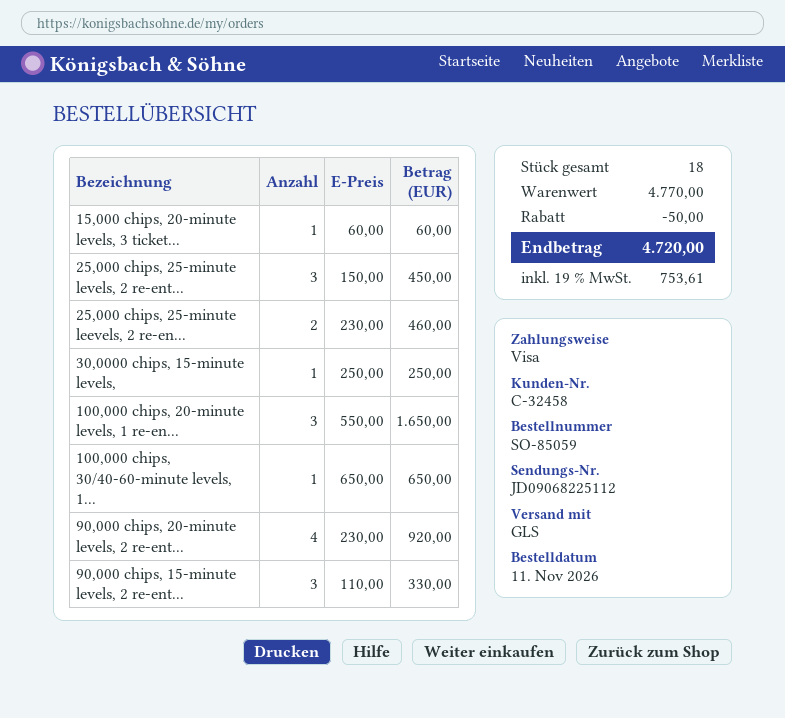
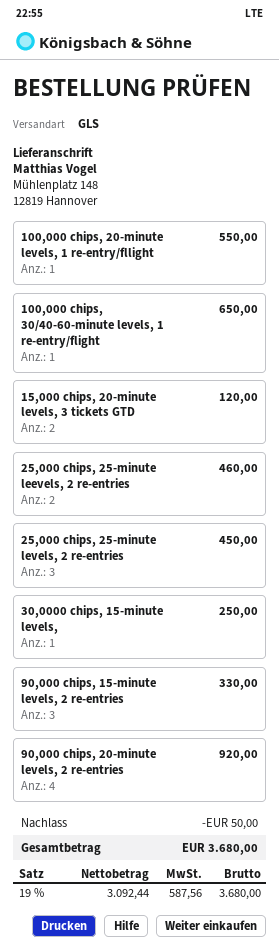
15,000 chips, 20-minute levels, 3 ticket...: 1 for 60.00 -> 2 for 120.00
100,000 chips, 20-minute levels, 1 re-en...: 3 for 1650.00 -> 1 for 550.00
tax: 19% = 753.61 -> 19% = 587.56
total: 4720.00 -> 3680.00

